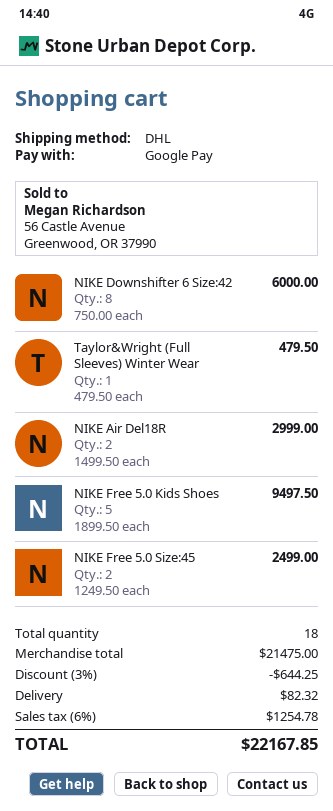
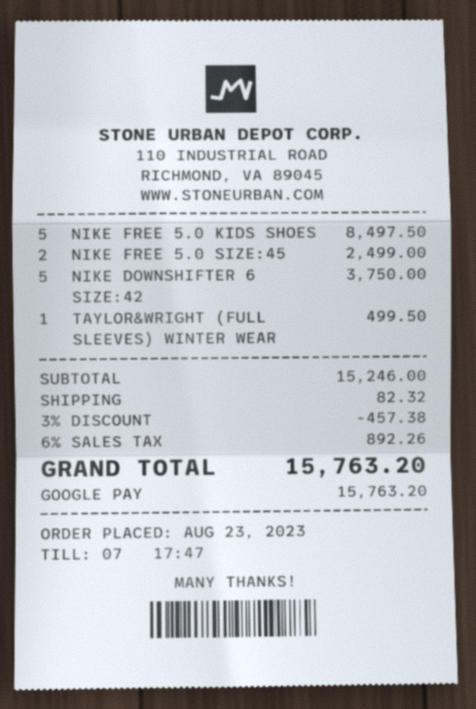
NIKE Downshifter 6 Size:42: 8 for 6000.00 -> 5 for 3750.00
Taylor&Wright (Full Sleeves) Winter Wear: 1 for 479.50 -> 1 for 499.50
NIKE Air Del18R: 2 for 2999.00 -> none
NIKE Free 5.0 Kids Shoes: 5 for 9497.50 -> 5 for 8497.50
subtotal: 21475.00 -> 15246.00
discount: 3% = 644.25 -> 3% = 457.38
tax: 6% = 1254.78 -> 6% = 892.26
total: 22167.85 -> 15763.20

